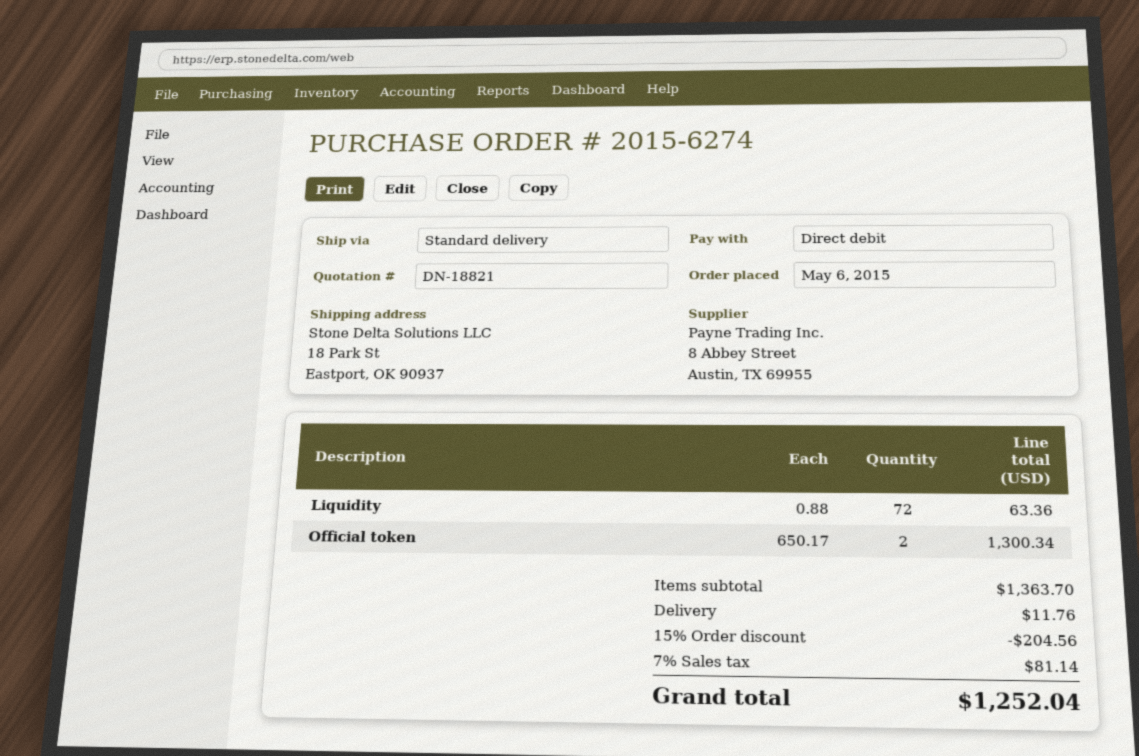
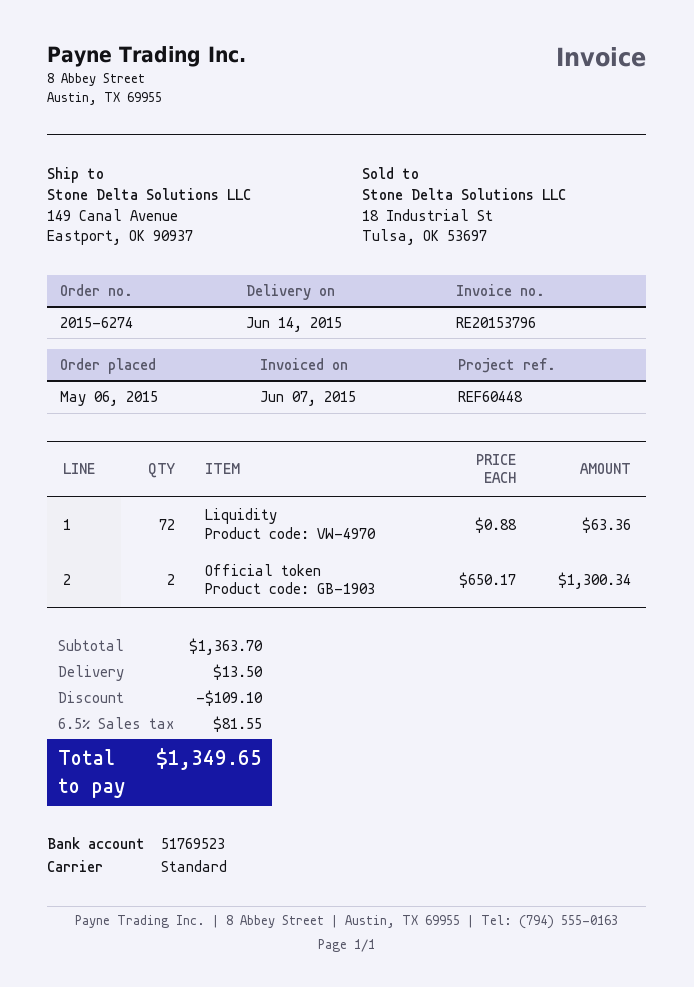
ship to: 18 Park St, Eastport, OK 90937 -> 149 Canal Avenue, Eastport, OK 90937
discount: 204.56 -> 109.10
shipping: 11.76 -> 13.50
tax: 7% = 81.14 -> 6.5% = 81.55
total: 1252.04 -> 1349.65

